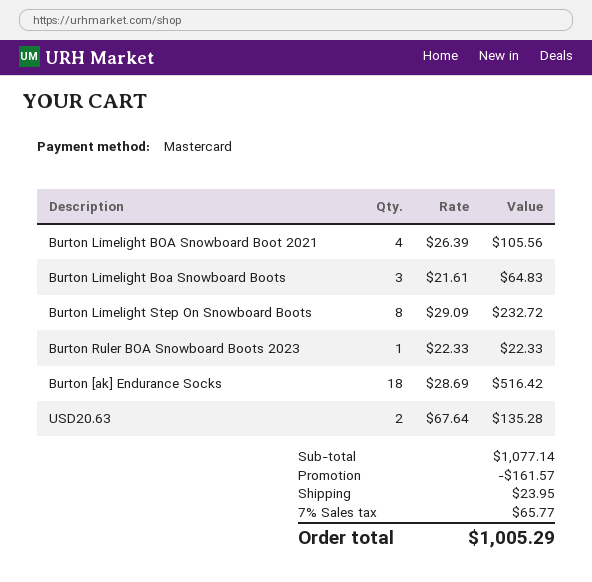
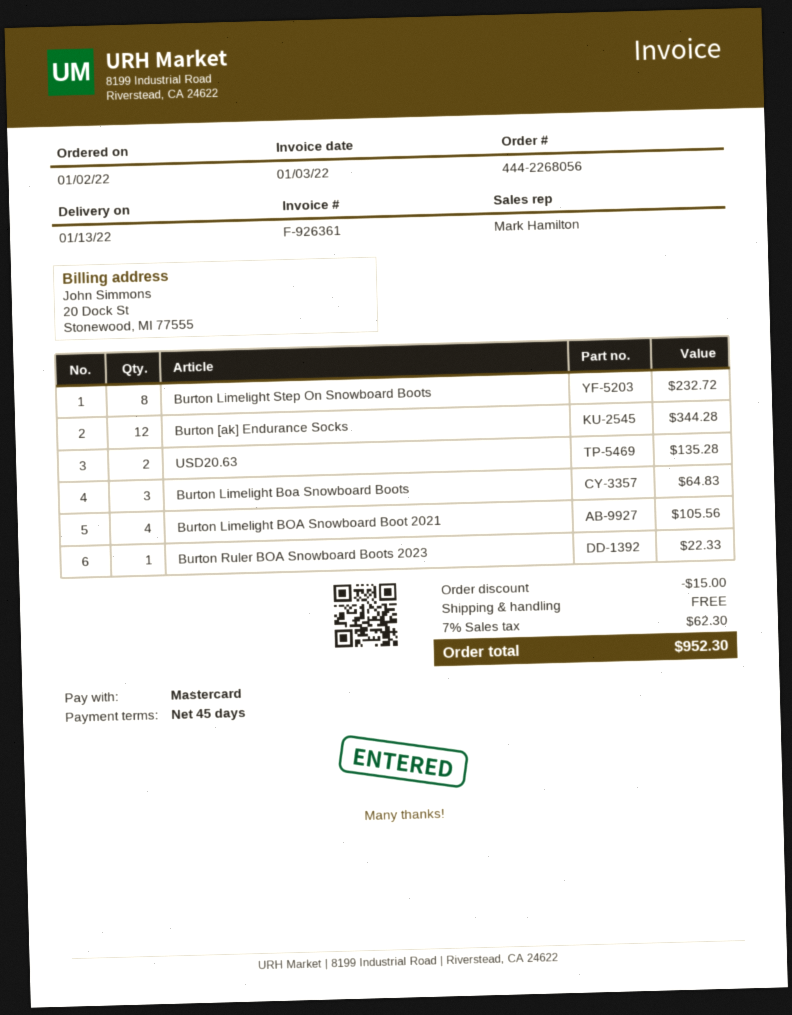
Burton [ak] Endurance Socks: 18 for 516.42 -> 12 for 344.28
discount: 161.57 -> 15.00
shipping: 23.95 -> 0.00
tax: 7% = 65.77 -> 7% = 62.30
total: 1005.29 -> 952.30

